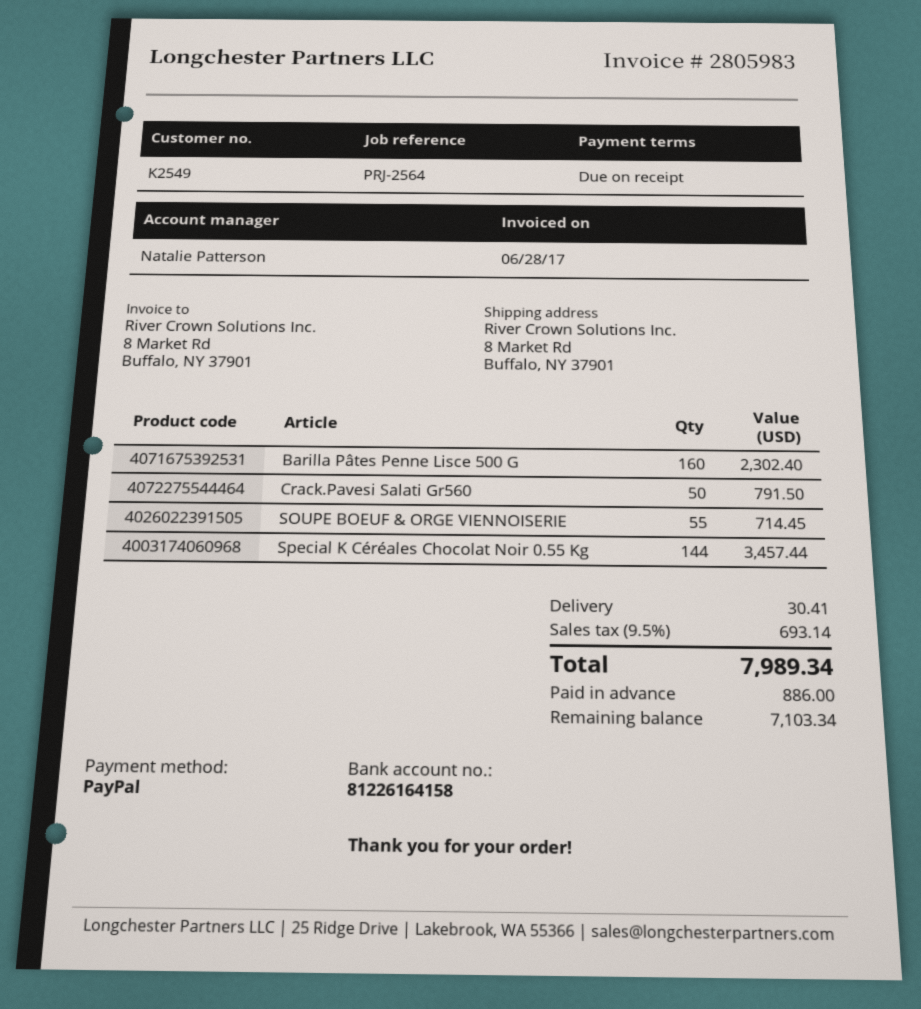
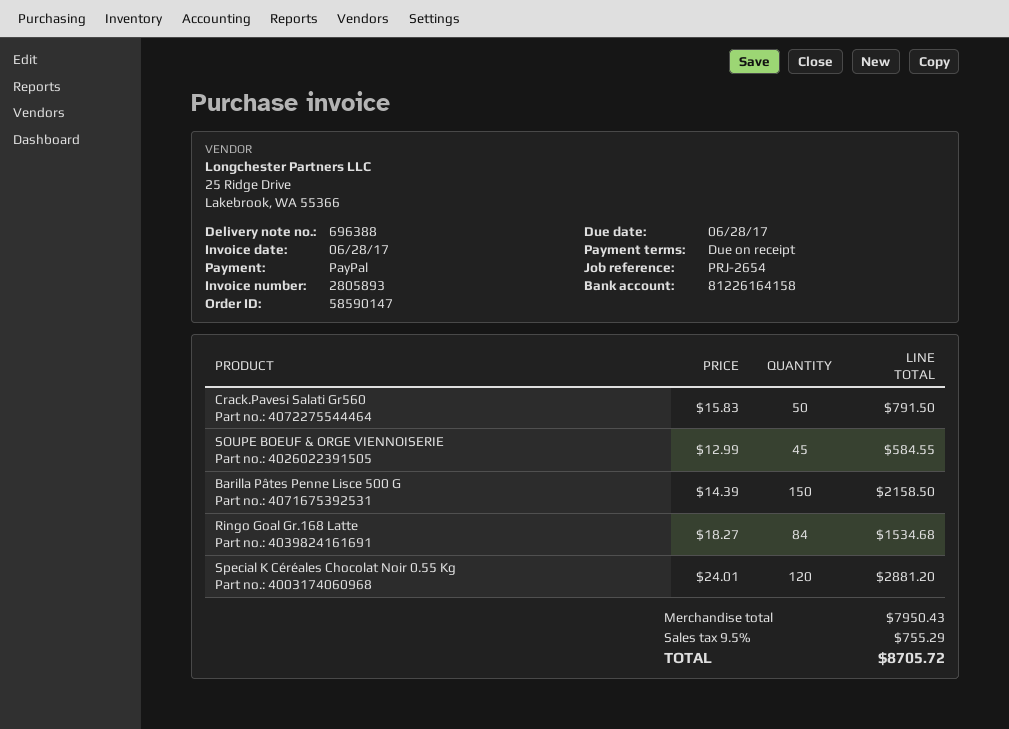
invoice number: 2805983 -> 2805893
reference: PRJ-2564 -> PRJ-2654
Barilla Pâtes Penne Lisce 500 G: 160 for 2302.40 -> 150 for 2158.50
SOUPE BOEUF & ORGE VIENNOISERIE: 55 for 714.45 -> 45 for 584.55
Special K Céréales Chocolat Noir 0.55 Kg: 144 for 3457.44 -> 120 for 2881.20
Ringo Goal Gr.168 Latte: none -> 84 for 1534.68
shipping: 30.41 -> none
tax: 9.5% = 693.14 -> 9.5% = 755.29
total: 7989.34 -> 8705.72

